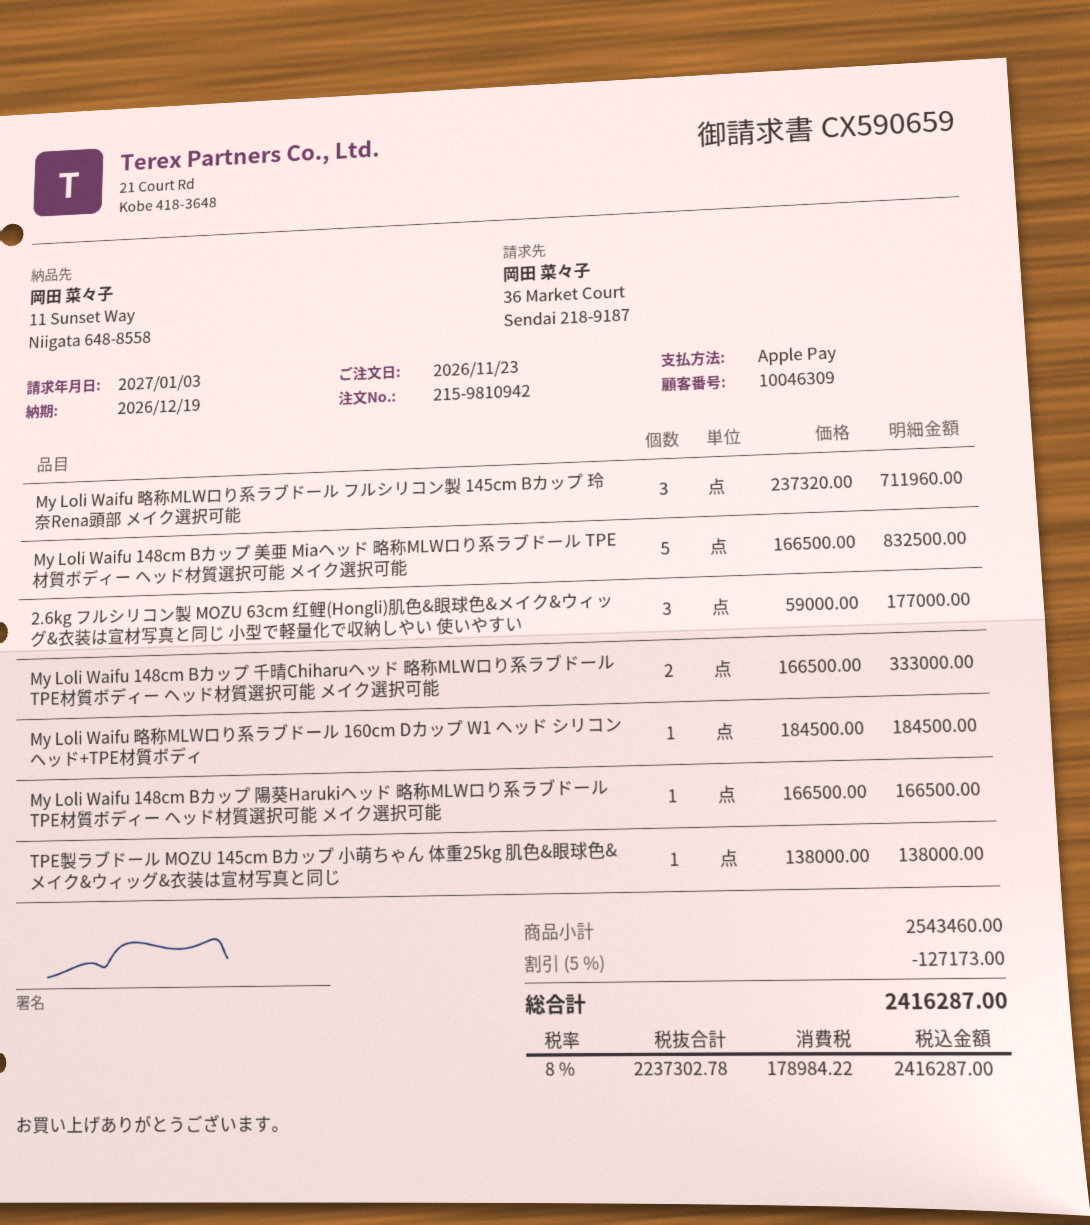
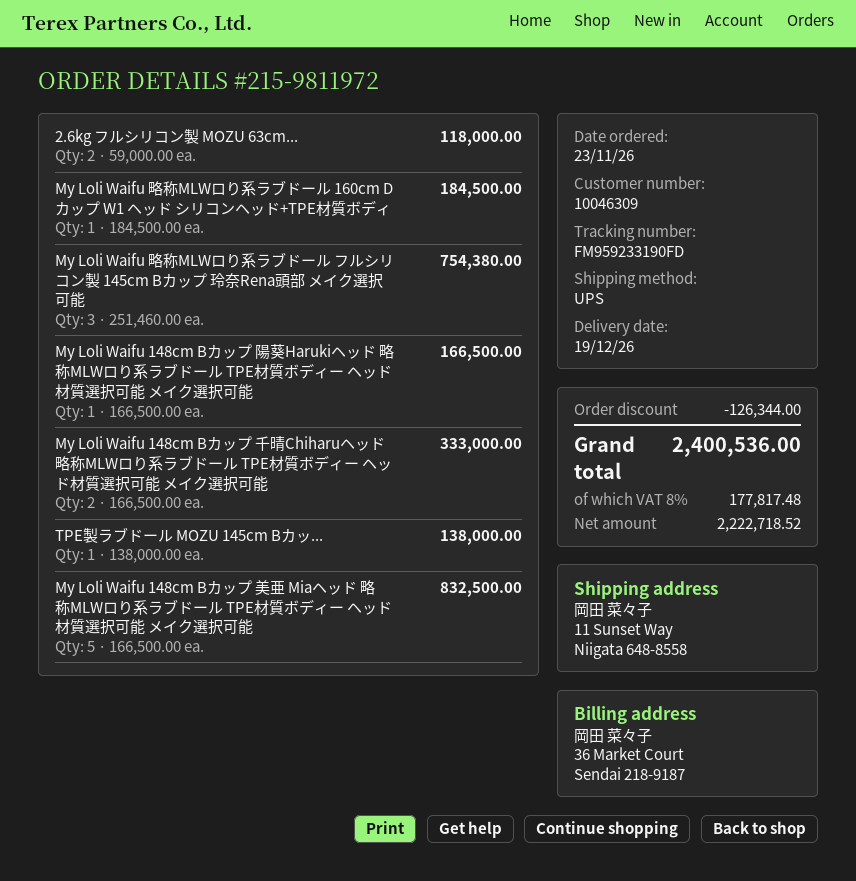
order number: 215-9810942 -> 215-9811972
My Loli Waifu 略称MLWロり系ラブドール フルシリコン製 145cm Bカップ 玲奈Rena頭部 メイク選択可能: 3 x 237320.00 = 711960.00 -> 3 x 251460.00 = 754380.00
2.6kg フルシリコン製 MOZU 63cm 红鲤(Hongli)肌色&眼球色&メイク&ウィッグ&衣装は宣材写真と同じ 小型で軽量化で収納しやい 使いやすい: 3 x 59000.00 = 177000.00 -> 2 x 59000.00 = 118000.00
discount: 127173.00 -> 126344.00
net: 2237302.78 -> 2222718.52
tax: 8% = 178984.22 -> 8% = 177817.48
total: 2416287.00 -> 2400536.00

